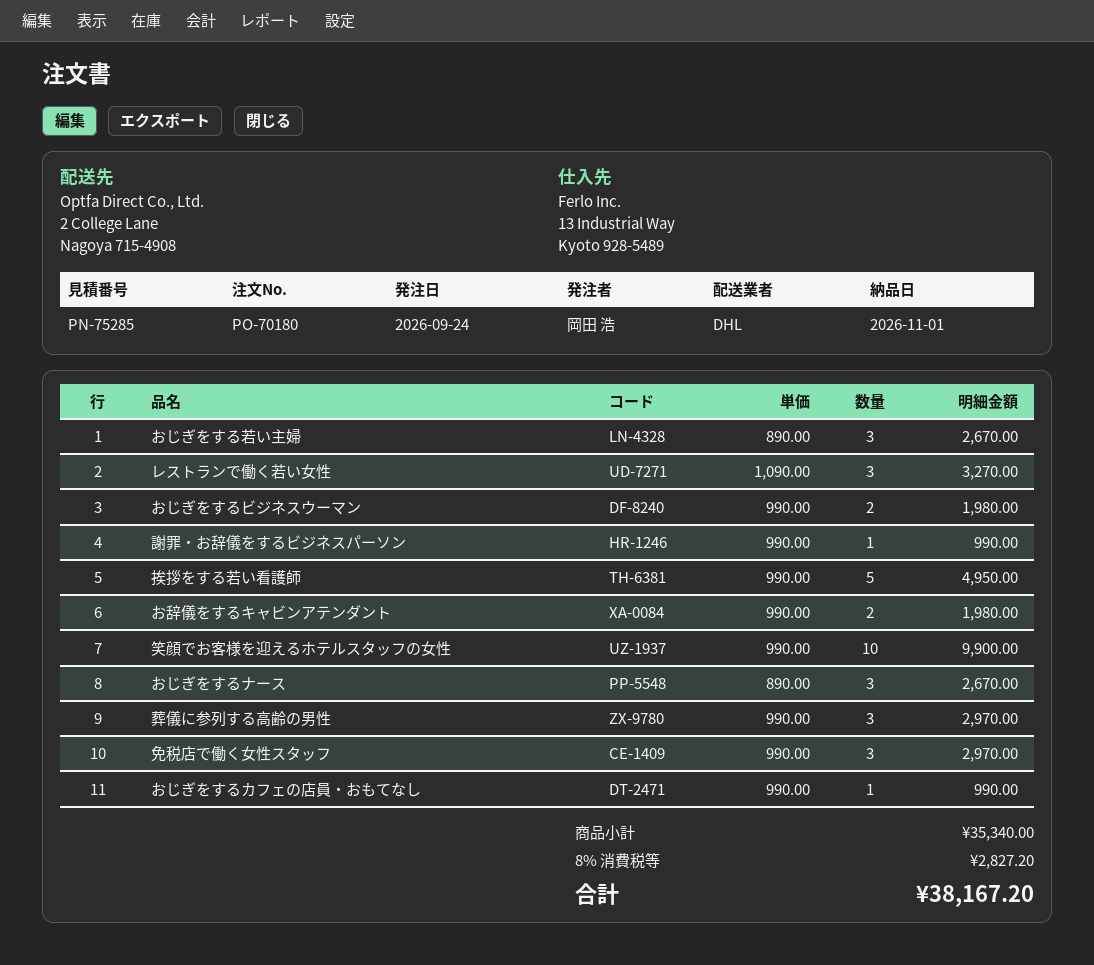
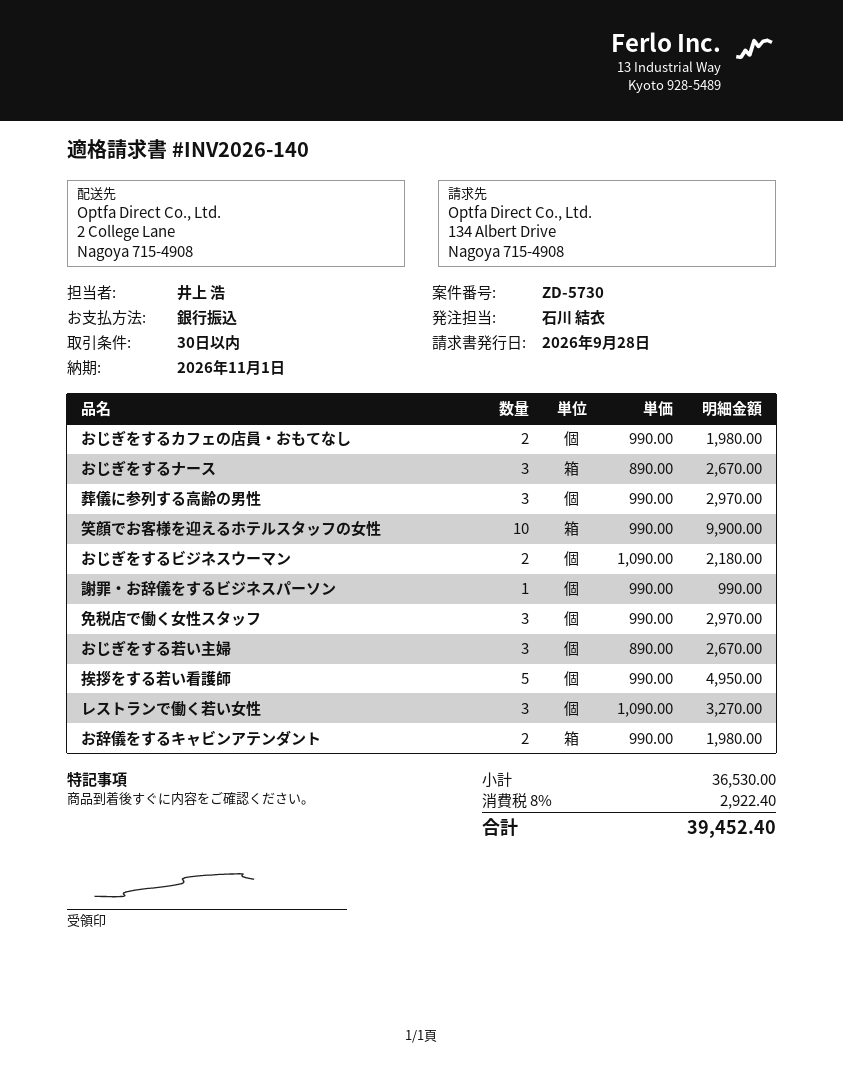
ordered by: 岡田 浩 -> 石川 結衣
おじぎをするビジネスウーマン: 2 x 990.00 = 1980.00 -> 2 x 1090.00 = 2180.00
おじぎをするカフェの店員・おもてなし: 1 x 990.00 = 990.00 -> 2 x 990.00 = 1980.00
subtotal: 35340.00 -> 36530.00
tax: 8% = 2827.20 -> 8% = 2922.40
total: 38167.20 -> 39452.40

